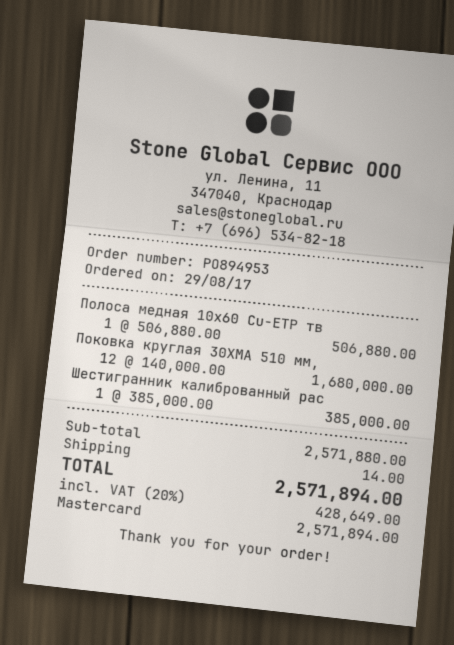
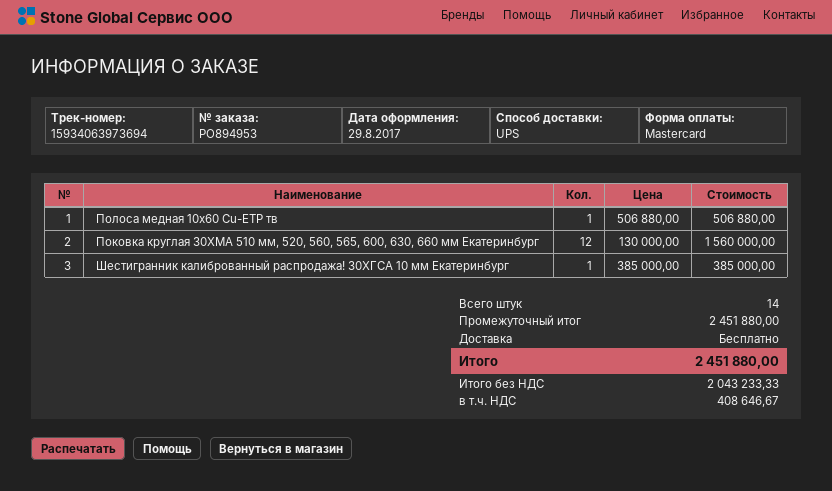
Поковка круглая 30ХМА 510 мм,: 12 x 140000.00 = 1680000.00 -> 12 x 130000.00 = 1560000.00
subtotal: 2571880.00 -> 2451880.00
shipping: 14.00 -> 0.00
tax: 428649.00 -> 408646.67
total: 2571894.00 -> 2451880.00

